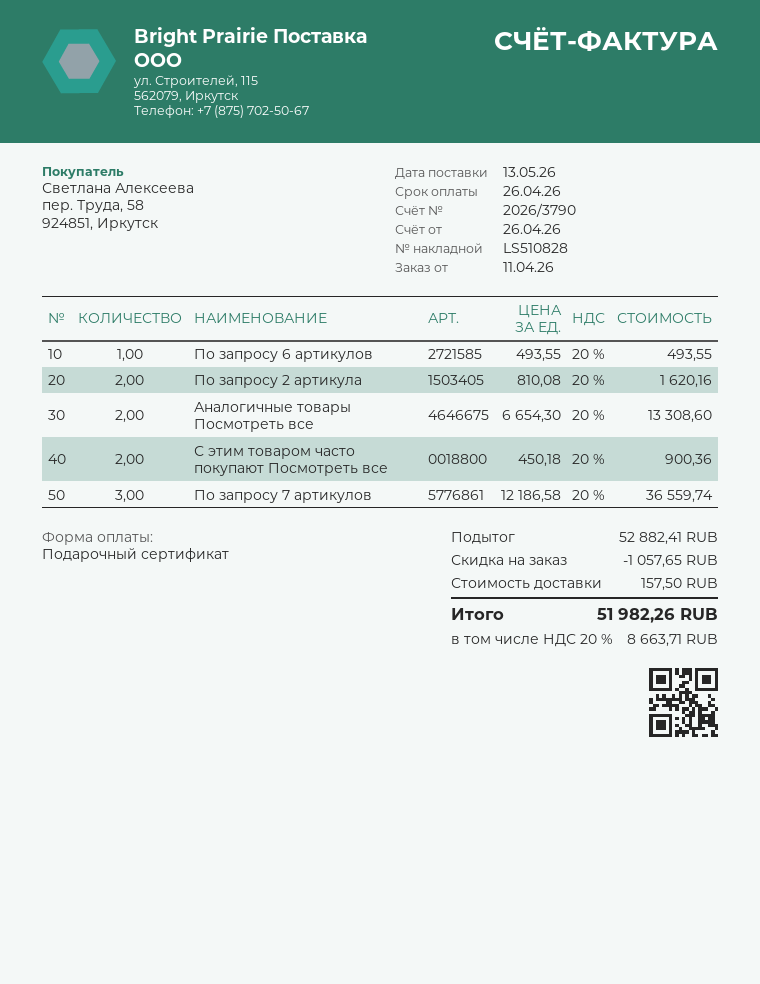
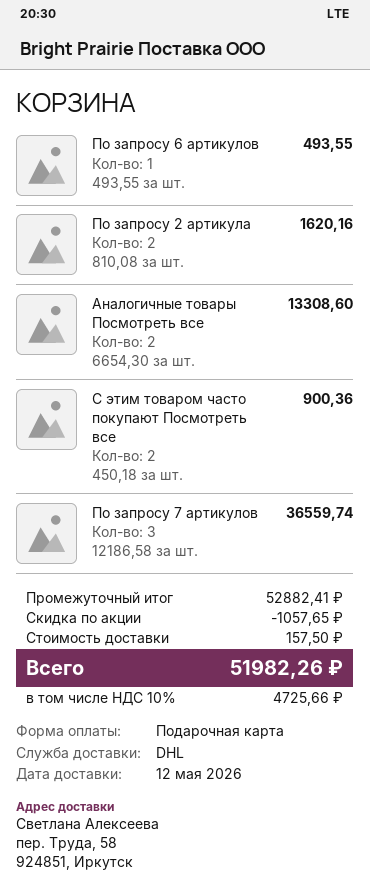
delivery date: 2026-05-13 -> 2026-05-12
tax: 20% = 8663.71 -> 10% = 4725.66

